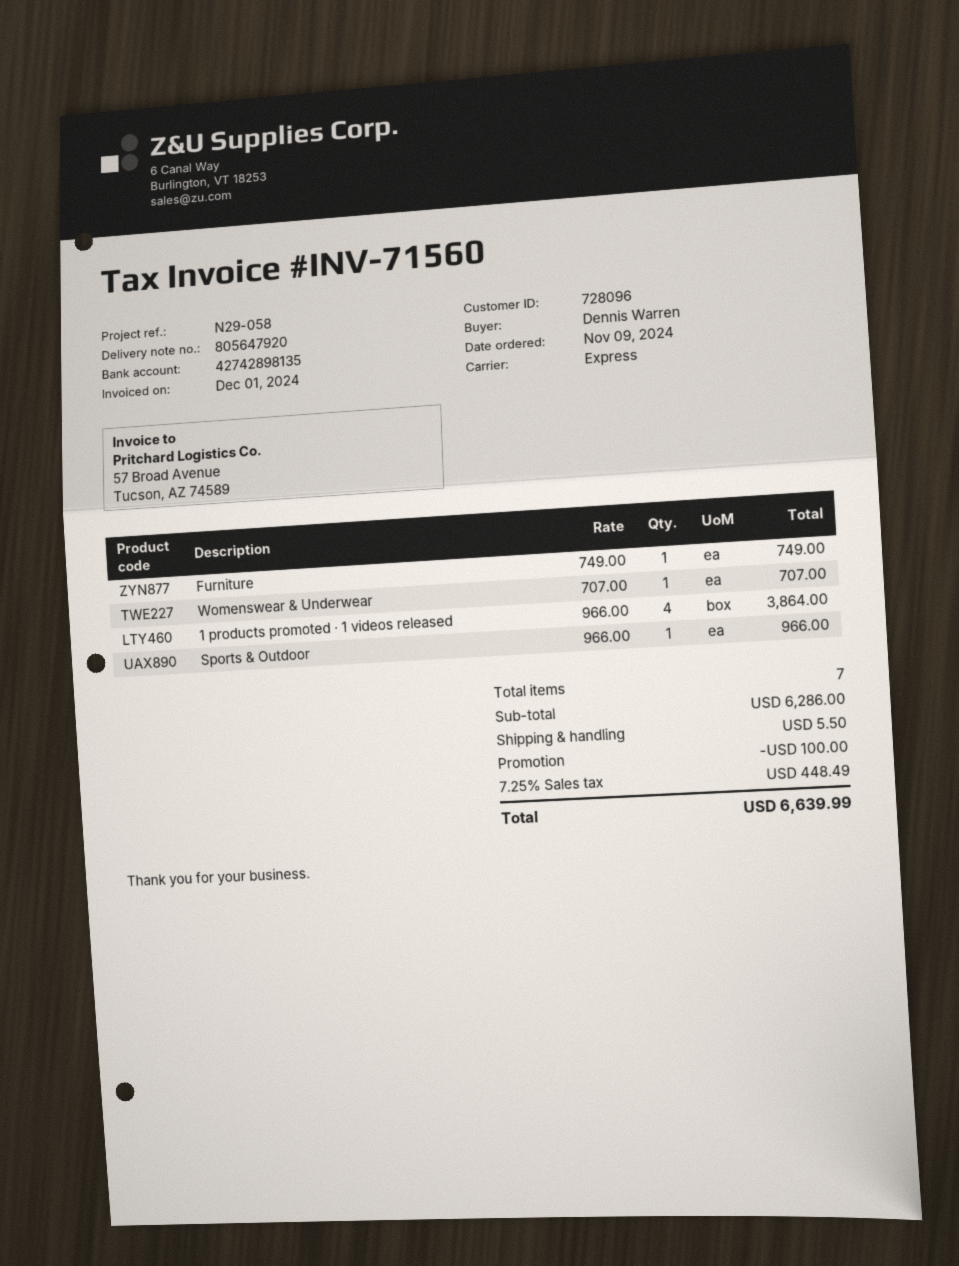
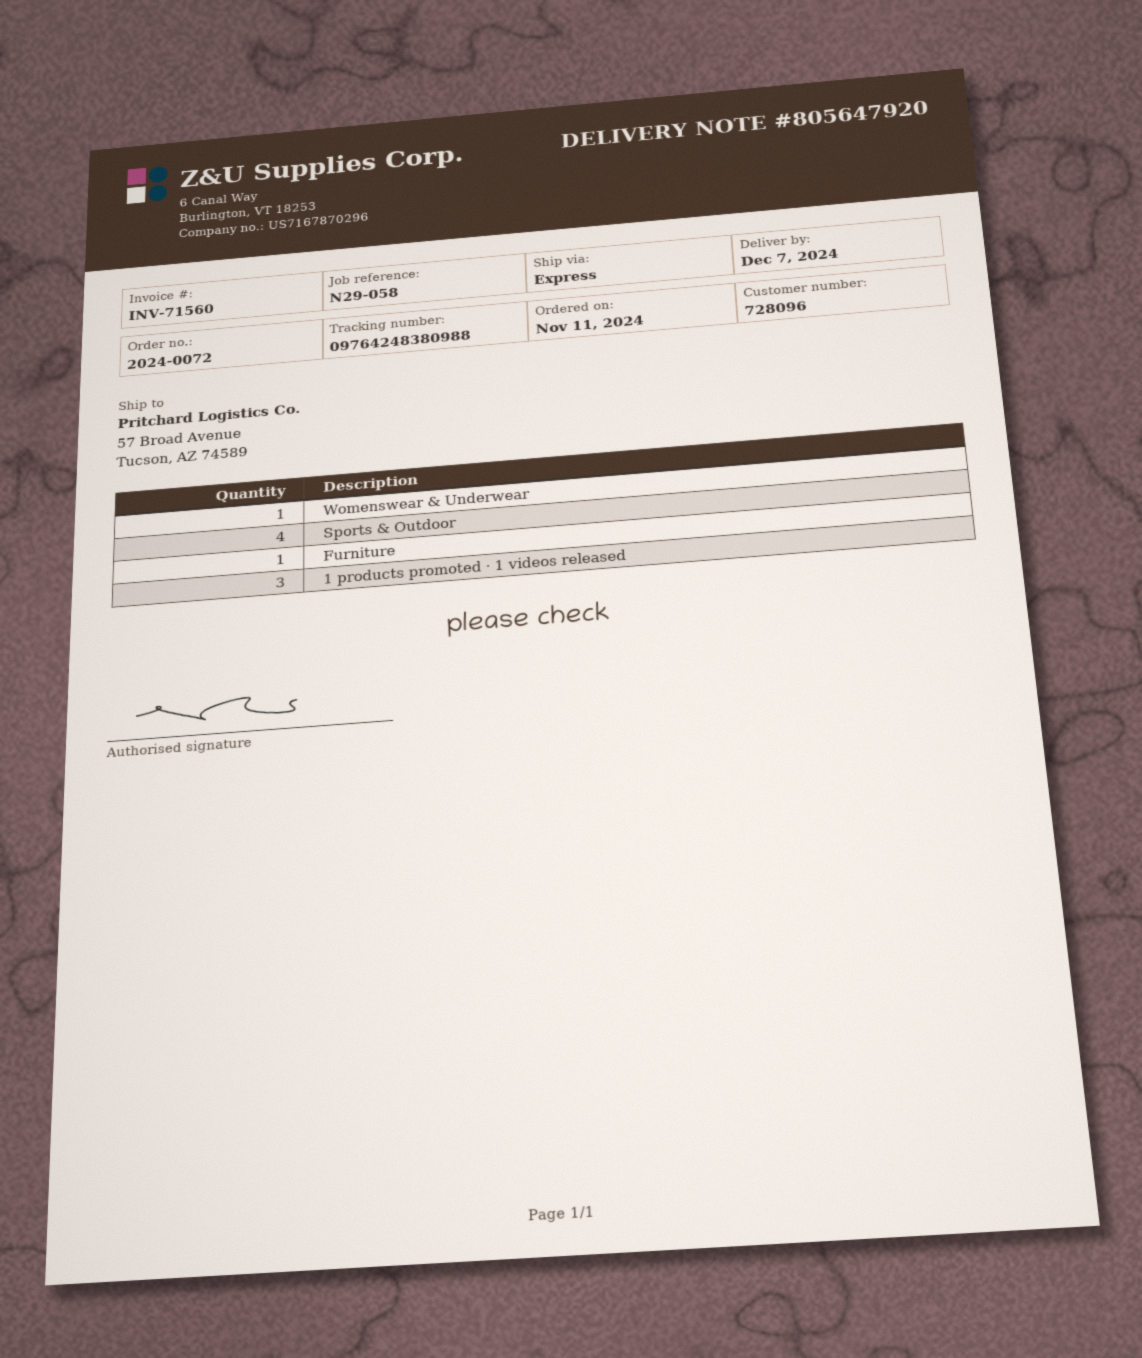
order date: 2024-11-09 -> 2024-11-11
1 products promoted · 1 videos released: 4 -> 3
Sports & Outdoor: 1 -> 4

